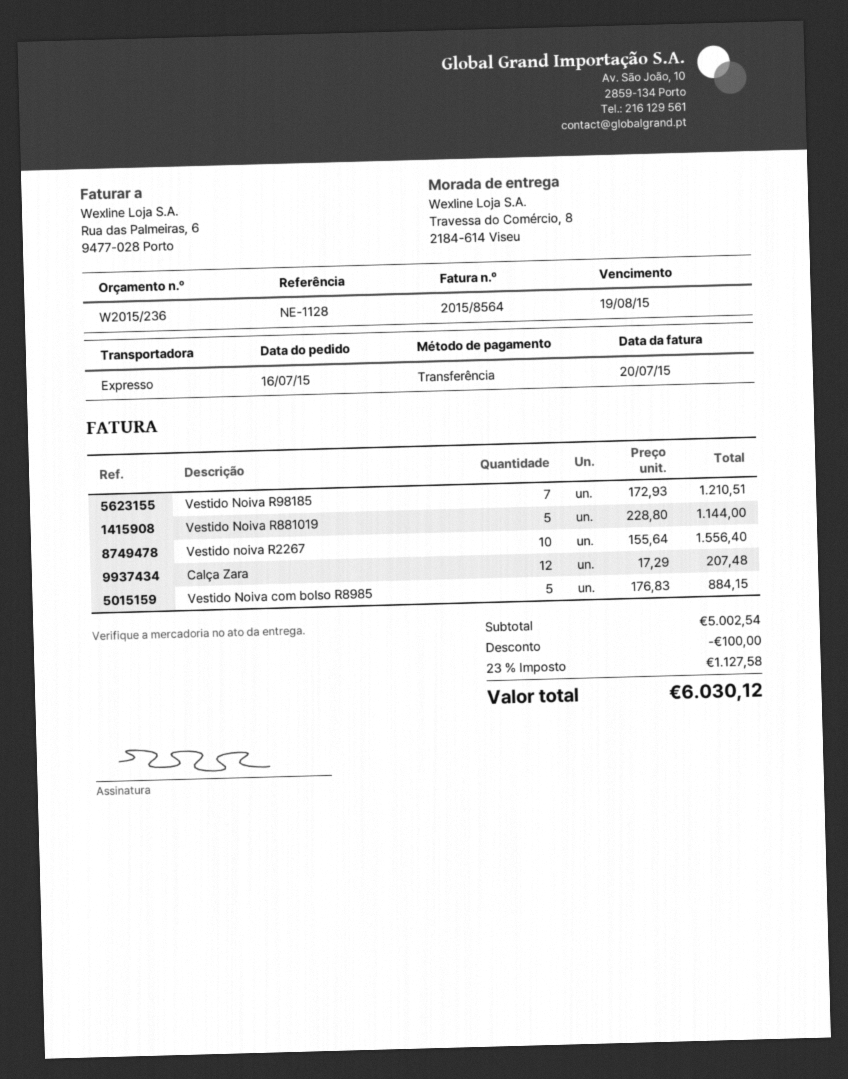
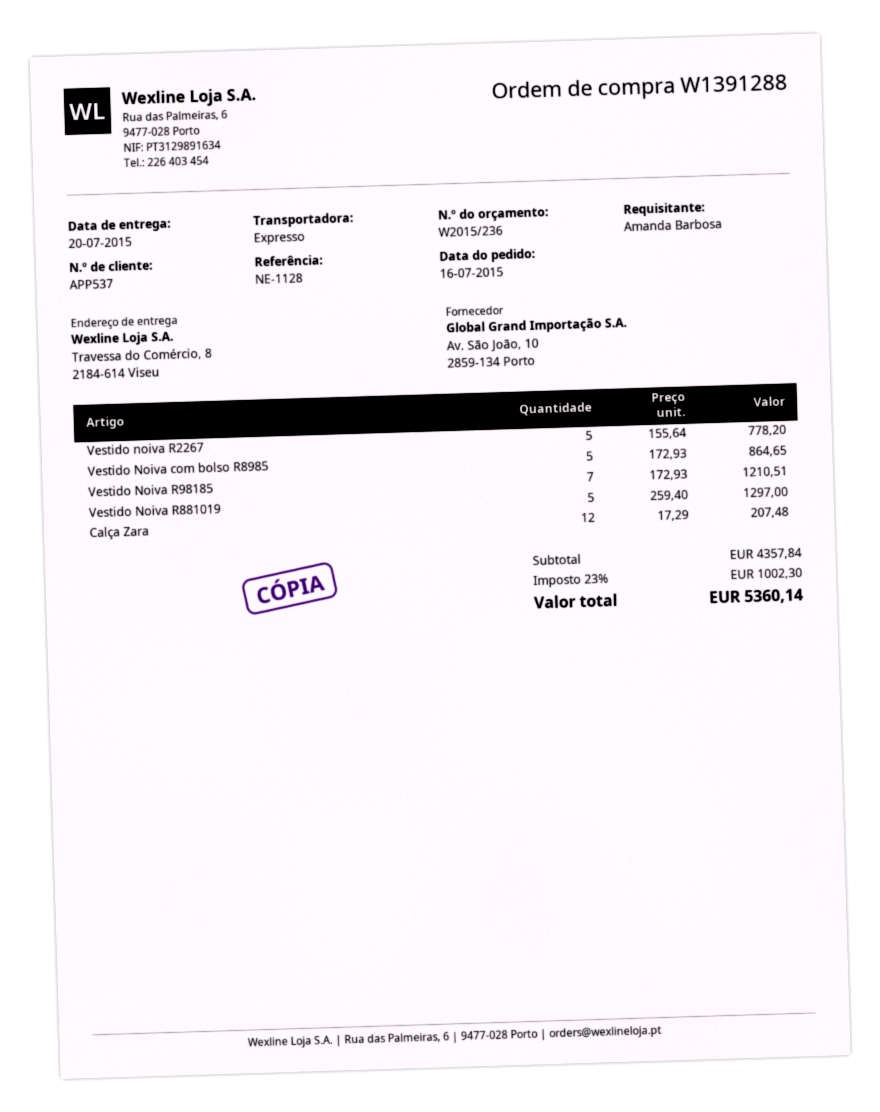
Vestido Noiva R881019: 5 x 228.80 = 1144.00 -> 5 x 259.40 = 1297.00
Vestido noiva R2267: 10 x 155.64 = 1556.40 -> 5 x 155.64 = 778.20
Vestido Noiva com bolso R8985: 5 x 176.83 = 884.15 -> 5 x 172.93 = 864.65
subtotal: 5002.54 -> 4357.84
discount: 100.00 -> none
tax: 23% = 1127.58 -> 23% = 1002.30
total: 6030.12 -> 5360.14

